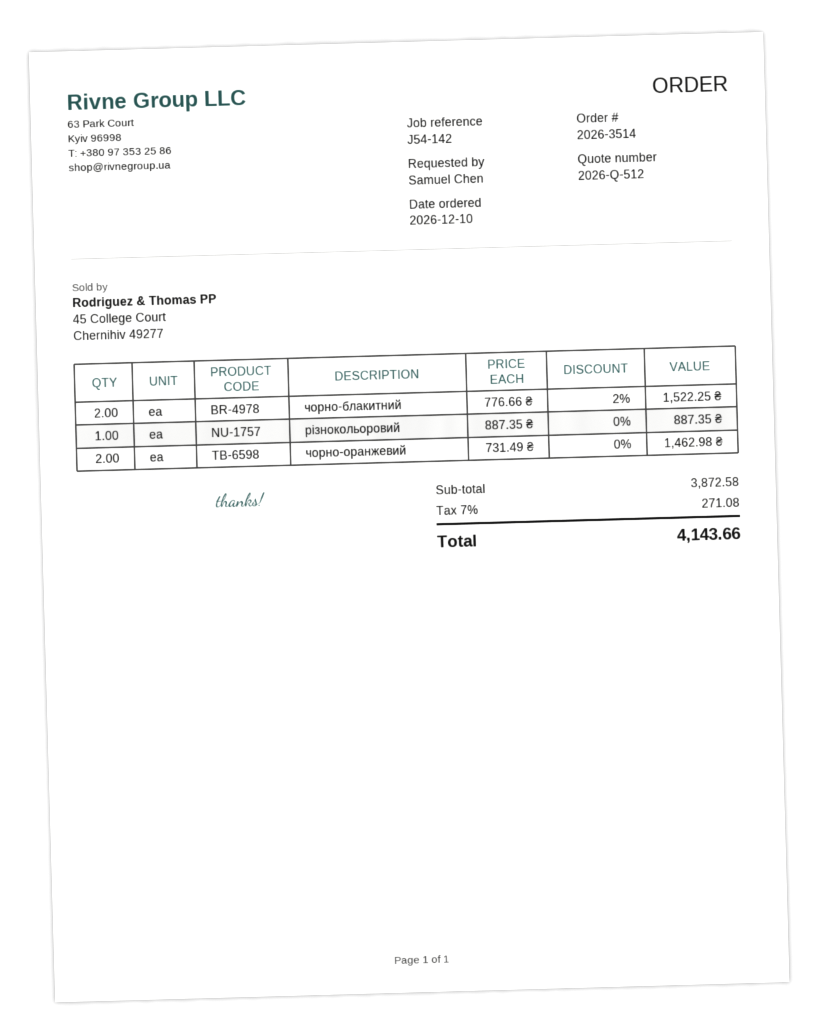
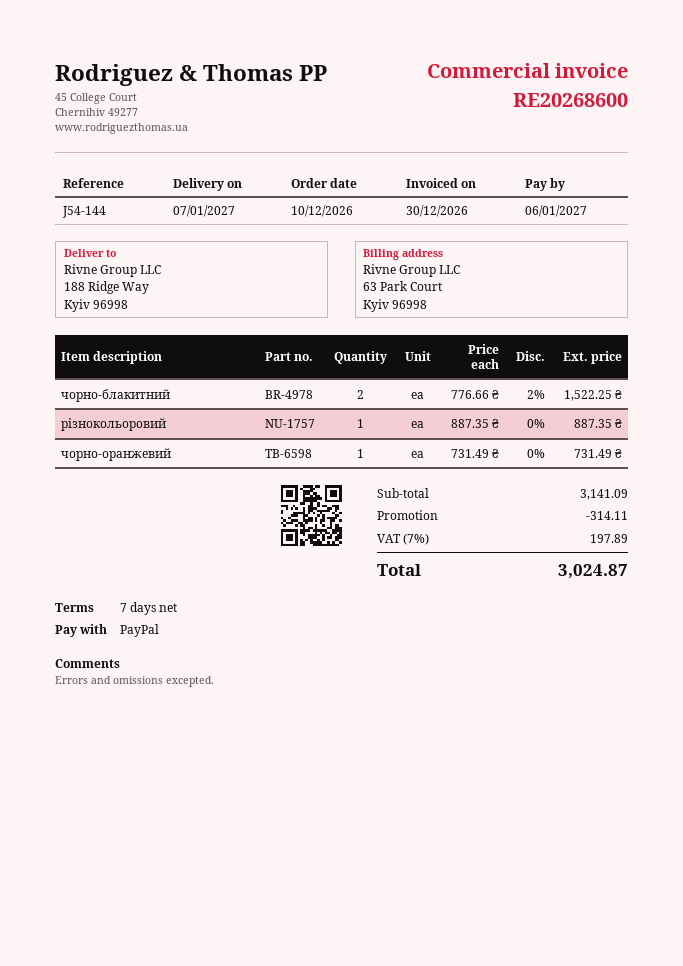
reference: J54-142 -> J54-144
чорно-оранжевий: 2 x 731.49 = 1462.98 -> 1 x 731.49 = 731.49
subtotal: 3872.58 -> 3141.09
discount: none -> 314.11
tax: 7% = 271.08 -> 7% = 197.89
total: 4143.66 -> 3024.87

